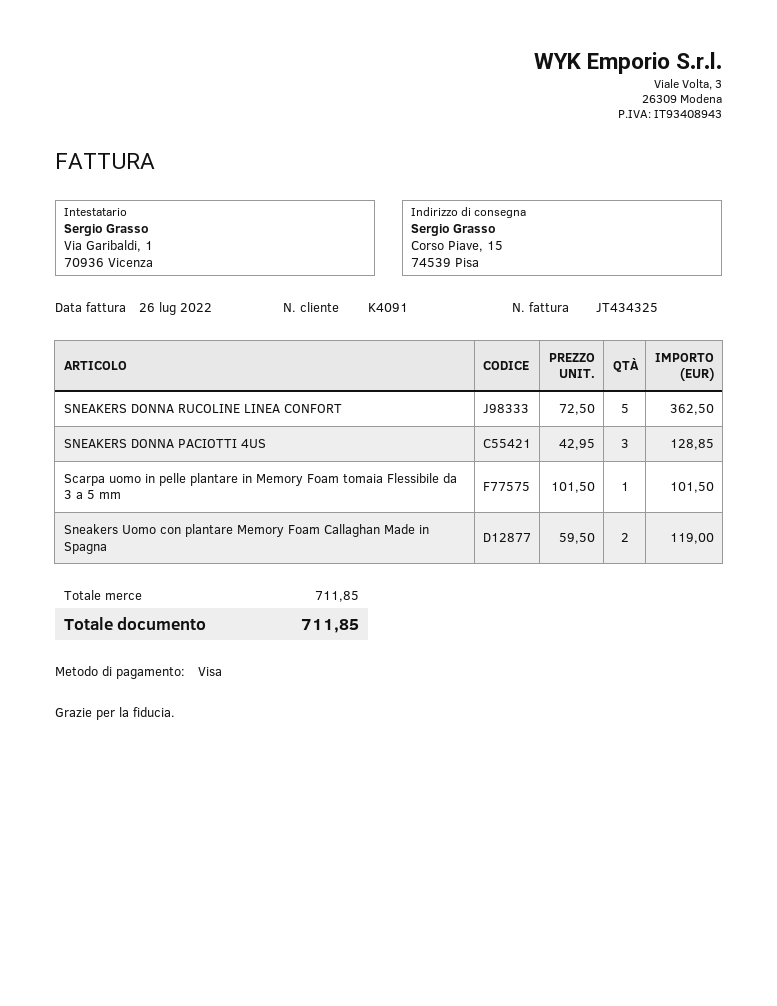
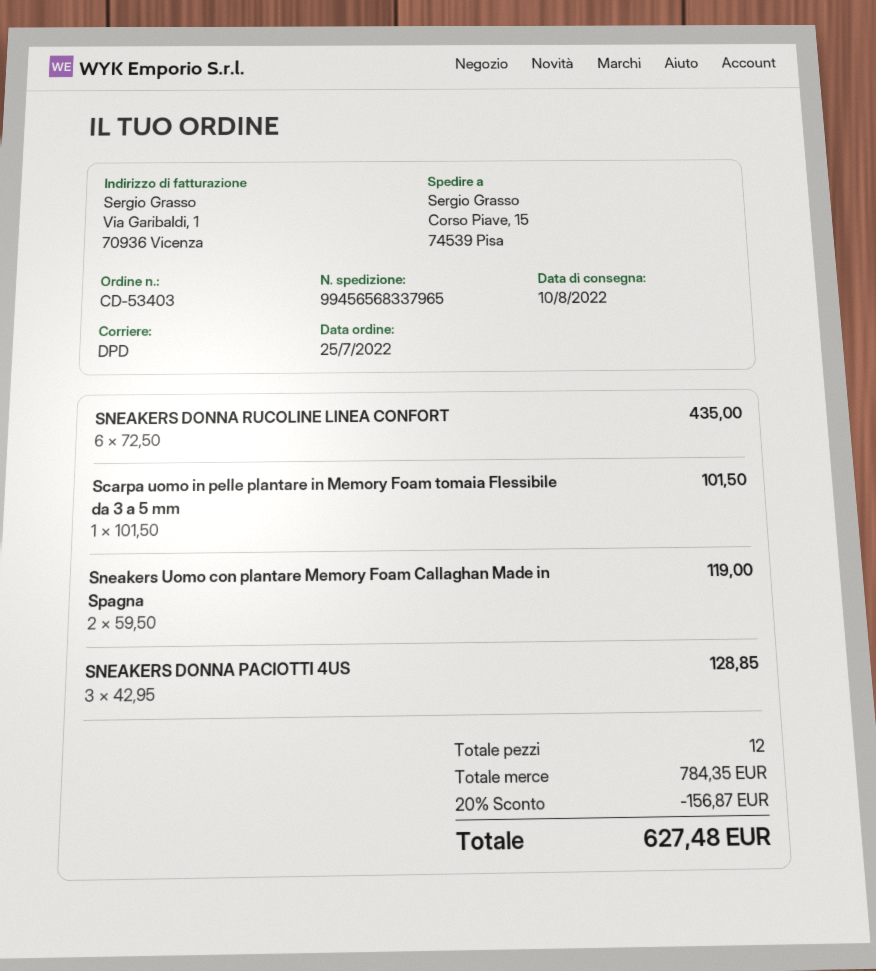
SNEAKERS DONNA RUCOLINE LINEA CONFORT: 5 x 72.50 = 362.50 -> 6 x 72.50 = 435.00
subtotal: 711.85 -> 784.35
discount: none -> 20% = 156.87
total: 711.85 -> 627.48

